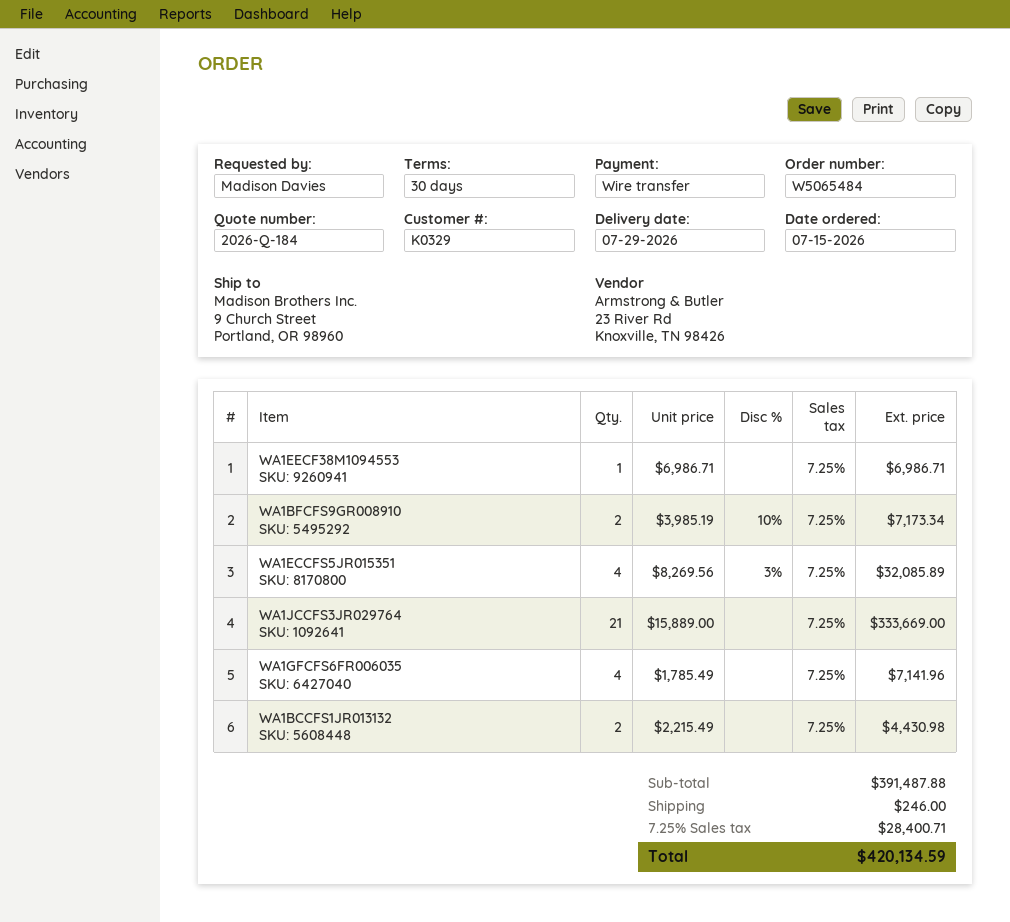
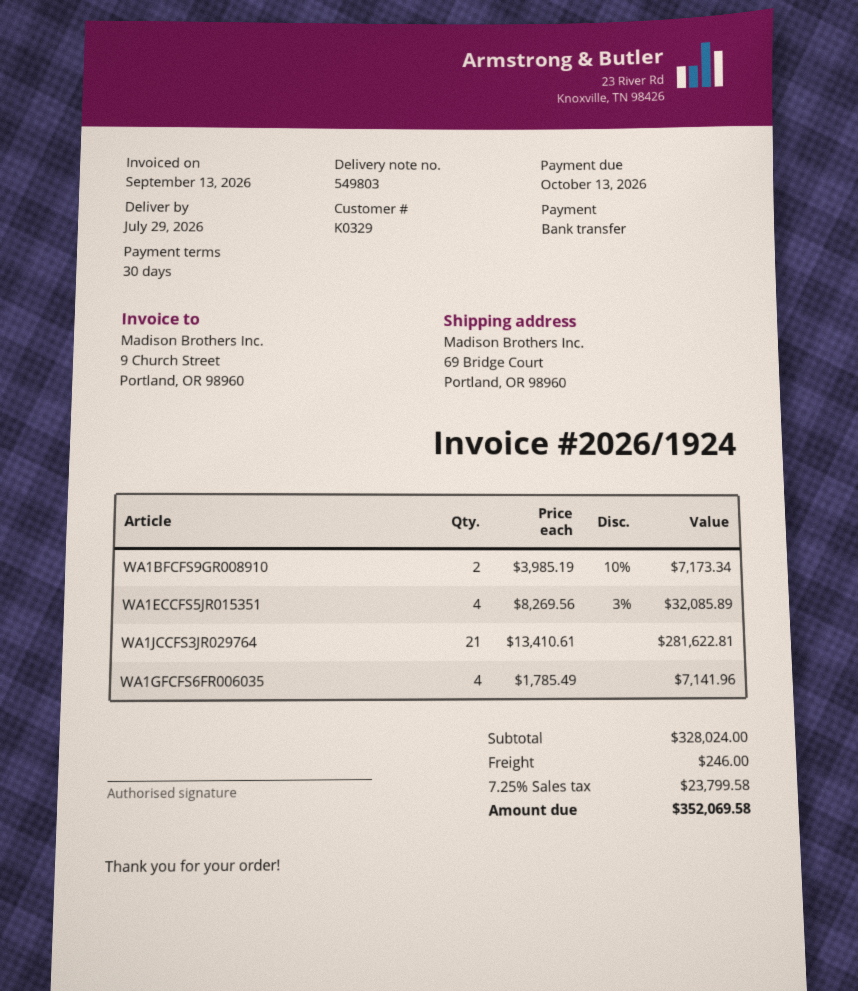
ship to: 9 Church Street, Portland, OR 98960 -> 69 Bridge Court, Portland, OR 98960
WA1EECF38M1094553: 1 x 6986.71 = 6986.71 -> none
WA1JCCFS3JR029764: 21 x 15889.00 = 333669.00 -> 21 x 13410.61 = 281622.81
WA1BCCFS1JR013132: 2 x 2215.49 = 4430.98 -> none
subtotal: 391487.88 -> 328024.00
tax: 7.25% = 28400.71 -> 7.25% = 23799.58
total: 420134.59 -> 352069.58

